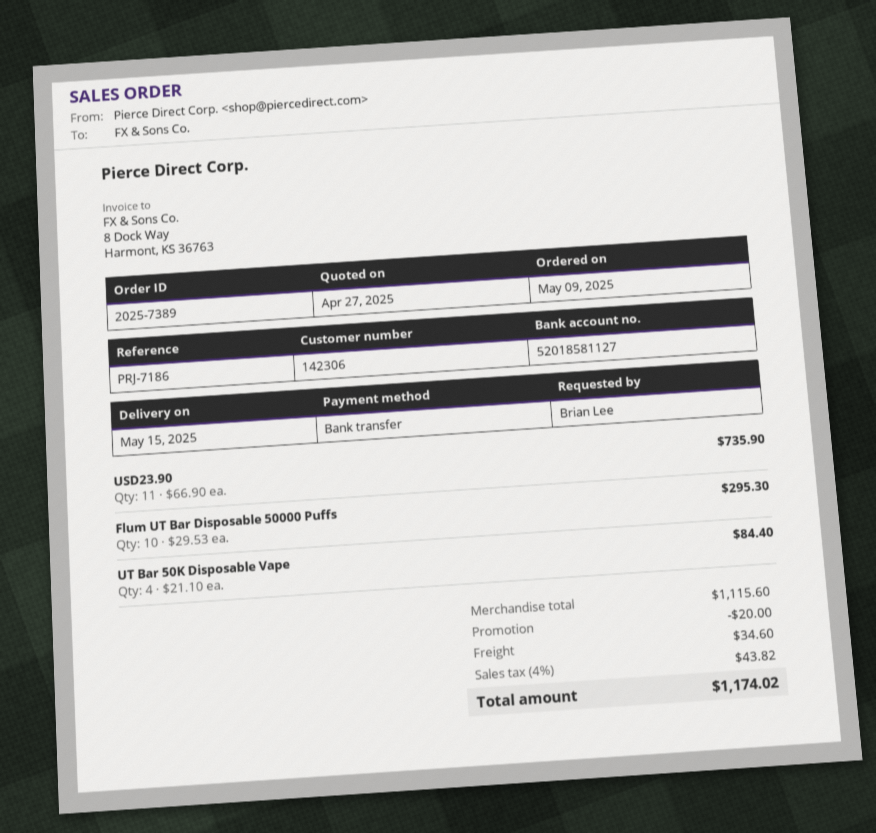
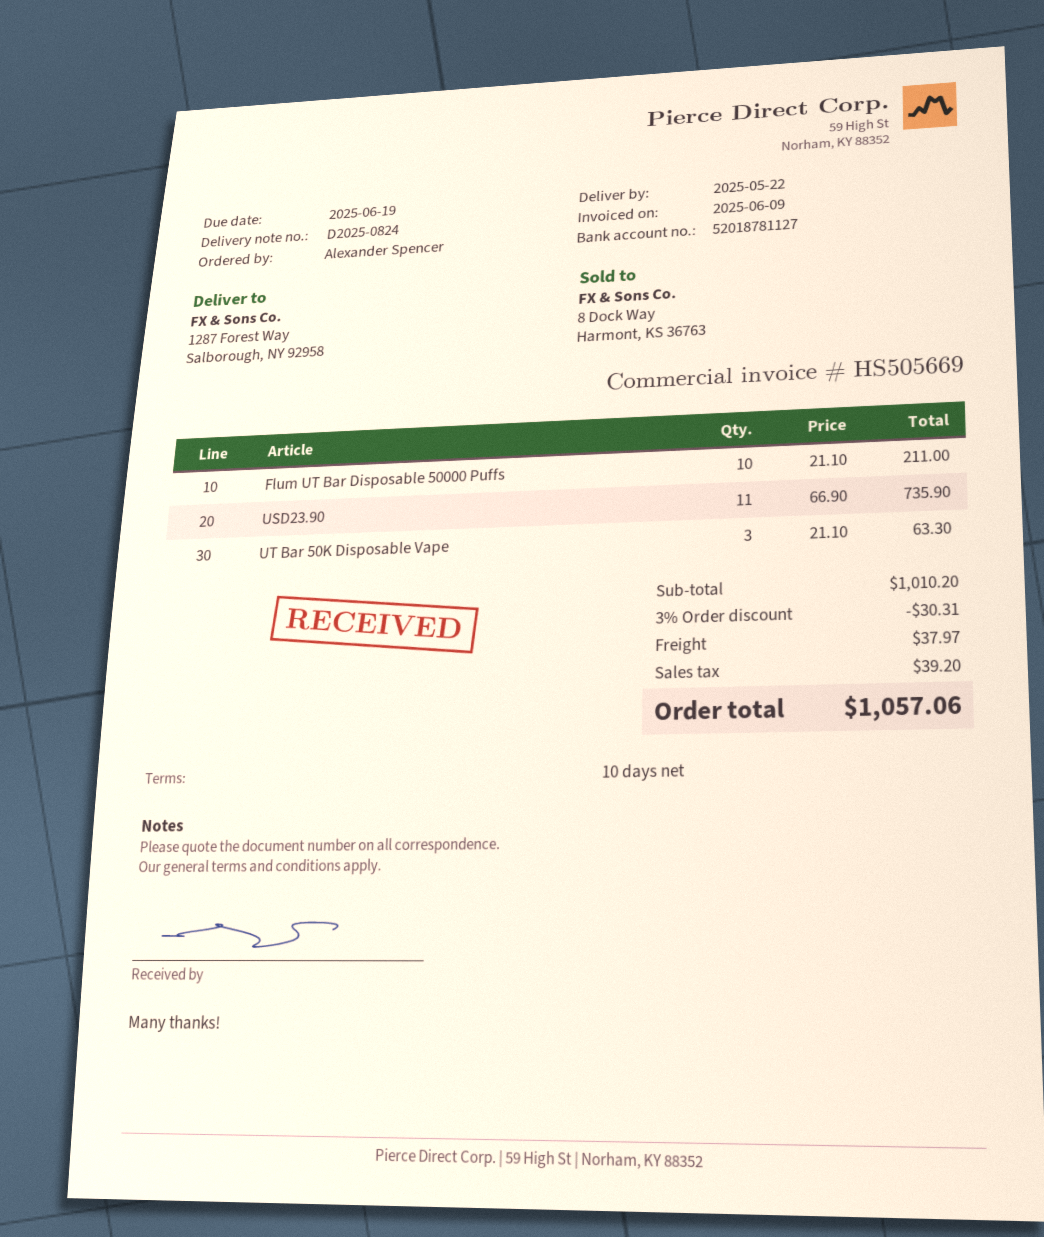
delivery date: 2025-05-15 -> 2025-05-22
ordered by: Brian Lee -> Alexander Spencer
bank account: 52018581127 -> 52018781127
Flum UT Bar Disposable 50000 Puffs: 10 x 29.53 = 295.30 -> 10 x 21.10 = 211.00
UT Bar 50K Disposable Vape: 4 x 21.10 = 84.40 -> 3 x 21.10 = 63.30
subtotal: 1115.60 -> 1010.20
discount: 20.00 -> 30.31
shipping: 34.60 -> 37.97
tax: 43.82 -> 39.20
total: 1174.02 -> 1057.06

